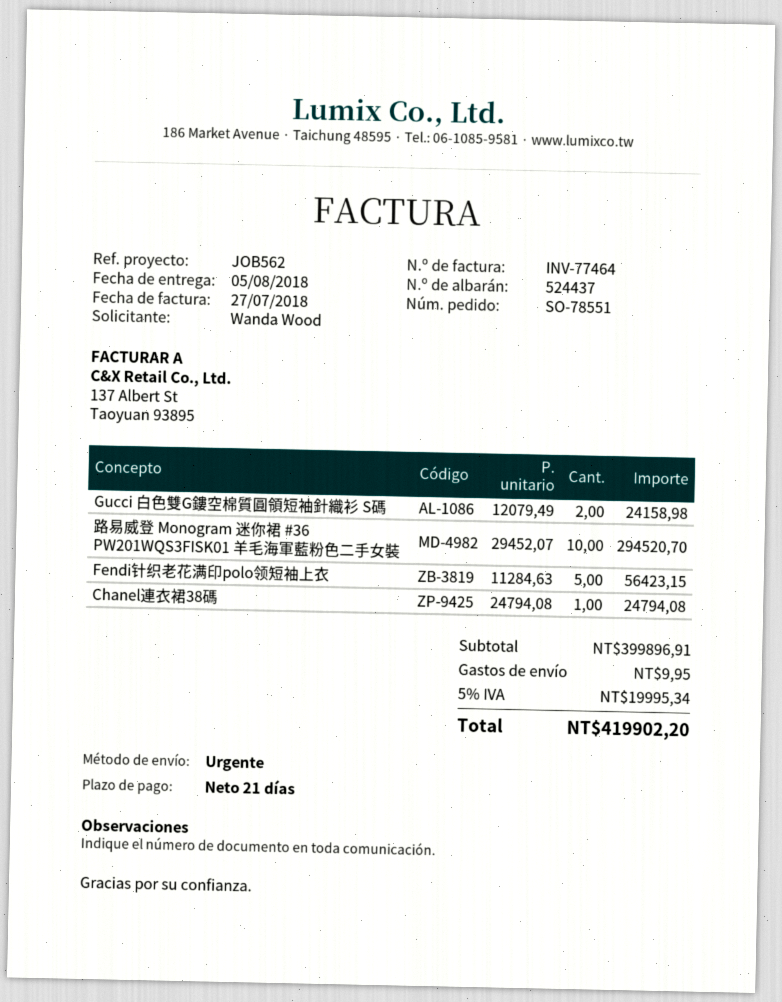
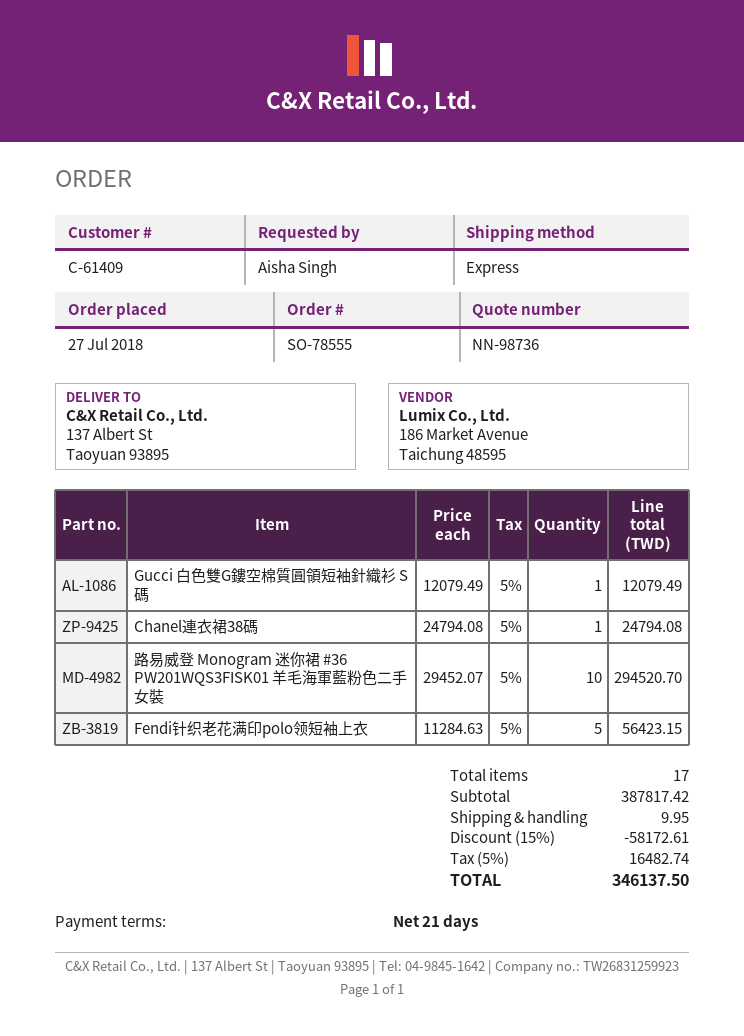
order number: SO-78551 -> SO-78555
ordered by: Wanda Wood -> Aisha Singh
Gucci 白色雙G鏤空棉質圓領短袖針織衫 S碼: 2 x 12079.49 = 24158.98 -> 1 x 12079.49 = 12079.49
subtotal: 399896.91 -> 387817.42
discount: none -> 15% = 58172.61
tax: 5% = 19995.34 -> 5% = 16482.74
total: 419902.20 -> 346137.50

